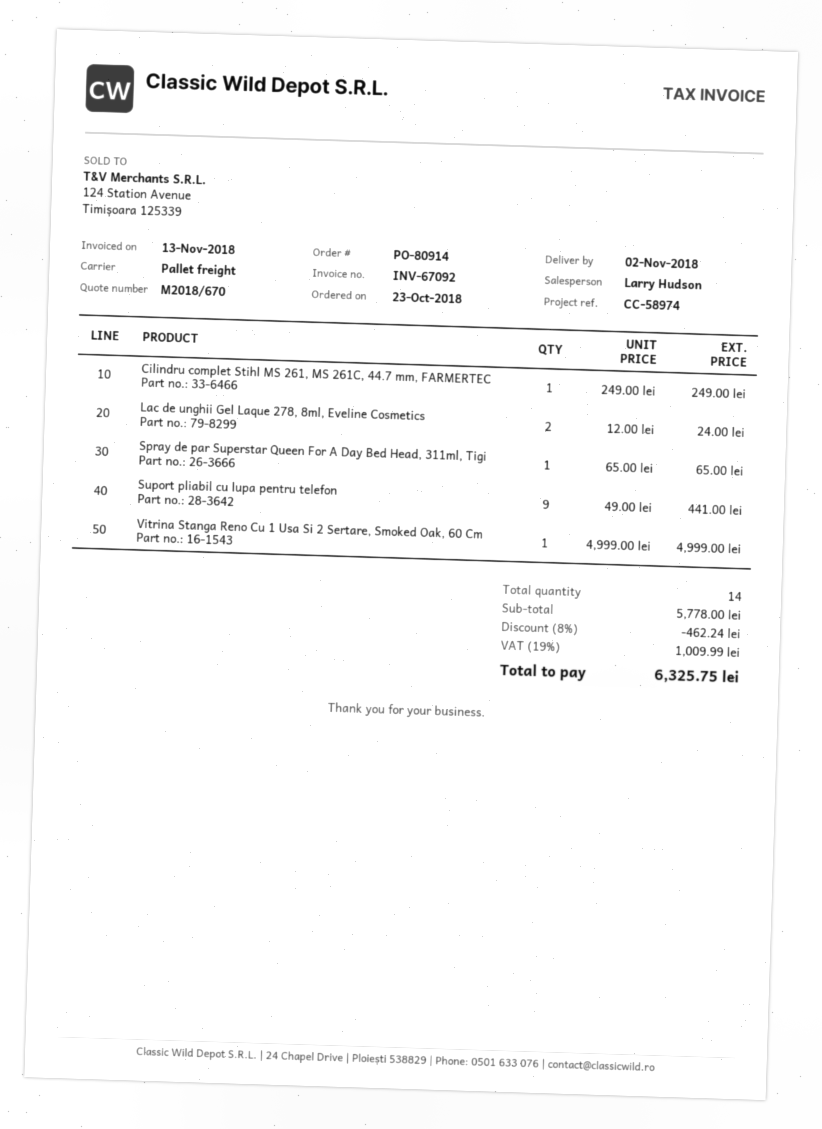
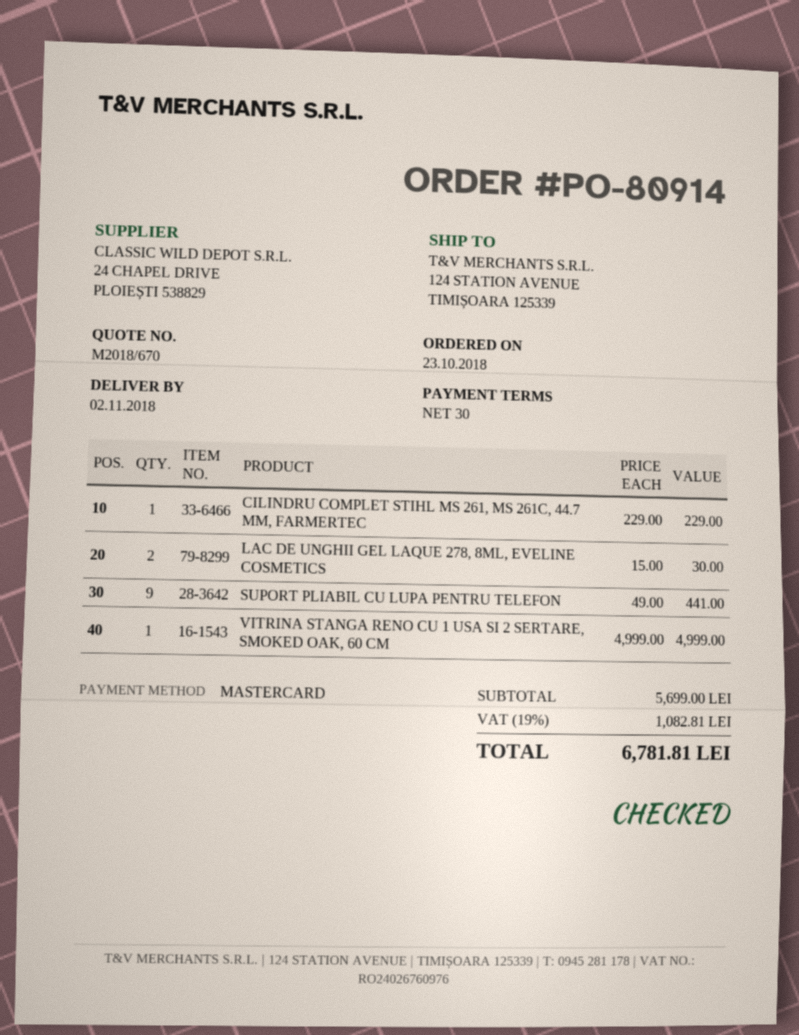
Cilindru complet Stihl MS 261, MS 261C, 44.7 mm, FARMERTEC: 1 x 249.00 = 249.00 -> 1 x 229.00 = 229.00
Lac de unghii Gel Laque 278, 8ml, Eveline Cosmetics: 2 x 12.00 = 24.00 -> 2 x 15.00 = 30.00
Spray de par Superstar Queen For A Day Bed Head, 311ml, Tigi: 1 x 65.00 = 65.00 -> none
subtotal: 5778.00 -> 5699.00
discount: 8% = 462.24 -> none
tax: 19% = 1009.99 -> 19% = 1082.81
total: 6325.75 -> 6781.81

